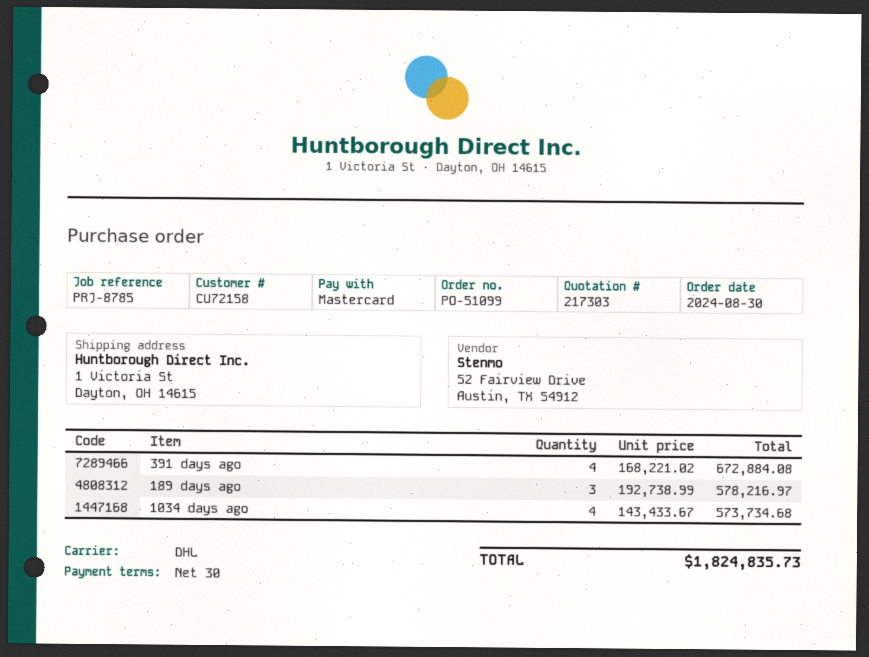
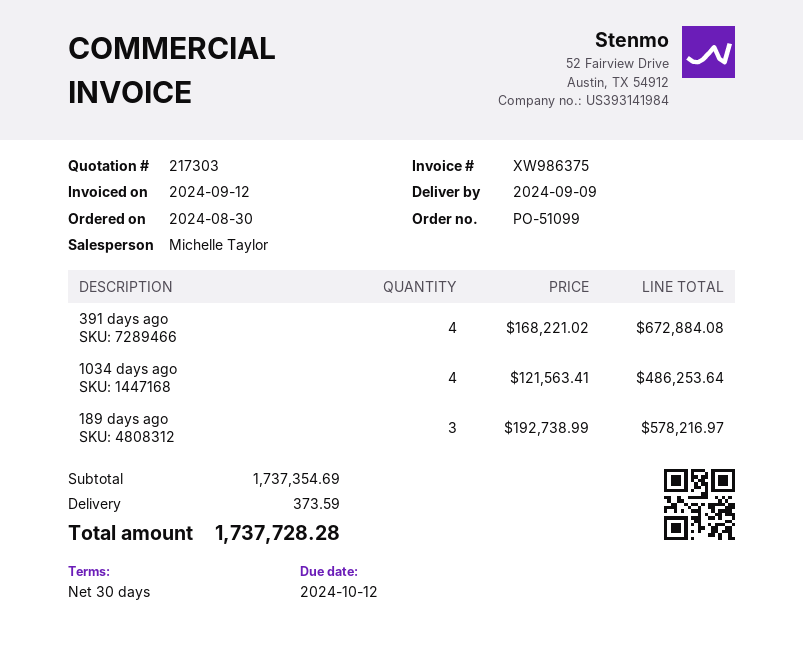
1034 days ago: 4 x 143433.67 = 573734.68 -> 4 x 121563.41 = 486253.64
shipping: none -> 373.59
total: 1824835.73 -> 1737728.28

